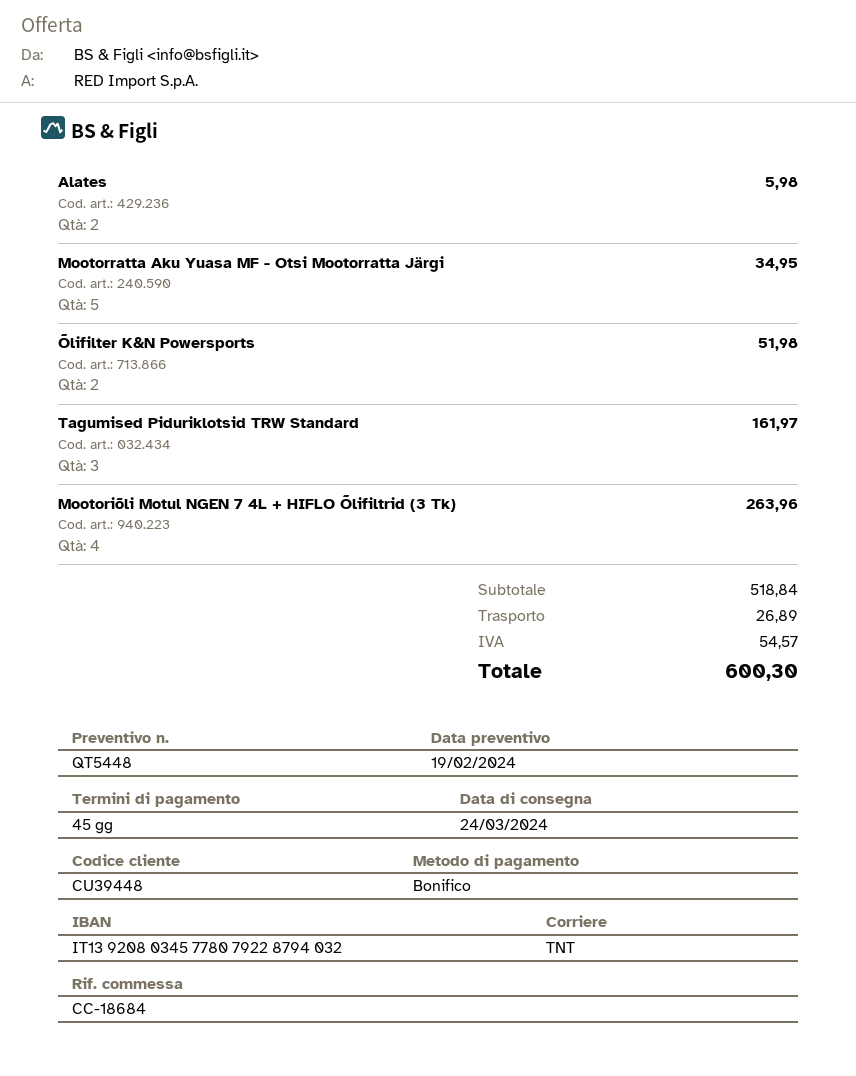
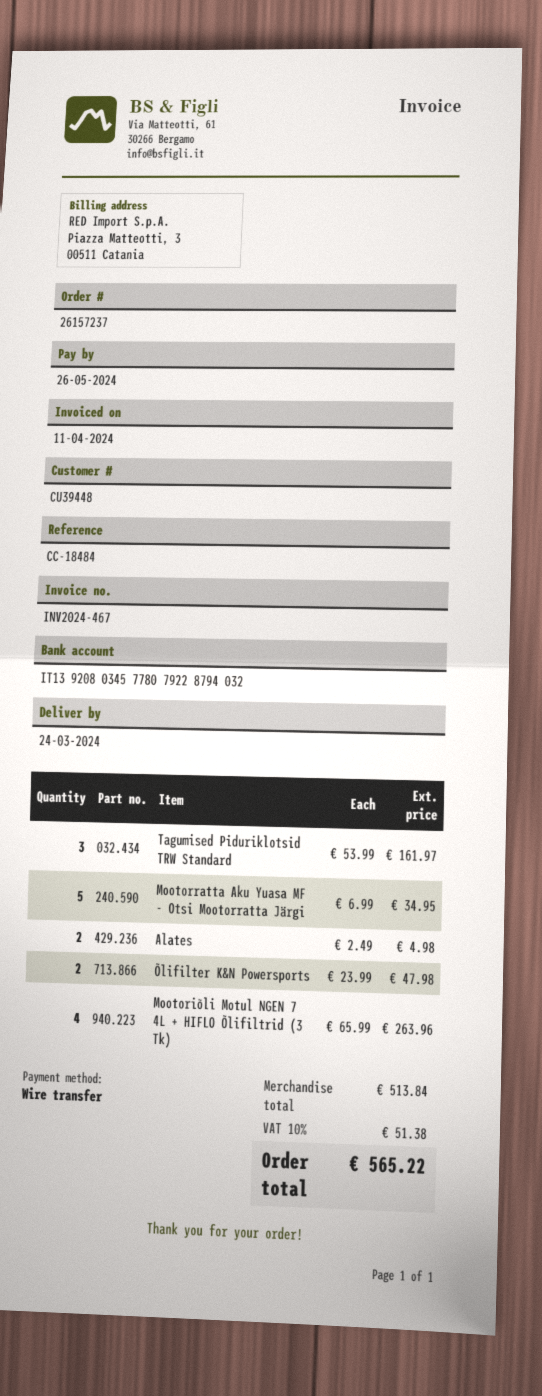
reference: CC-18684 -> CC-18484
Alates: 2 for 5.98 -> 2 for 4.98
Õlifilter K&N Powersports: 2 for 51.98 -> 2 for 47.98
subtotal: 518.84 -> 513.84
shipping: 26.89 -> none
tax: 54.57 -> 51.38
total: 600.30 -> 565.22

